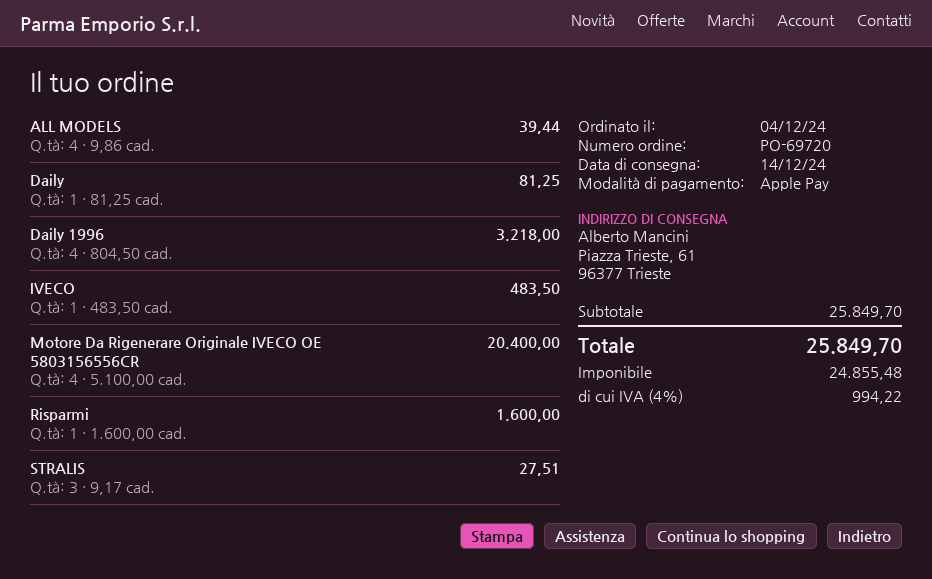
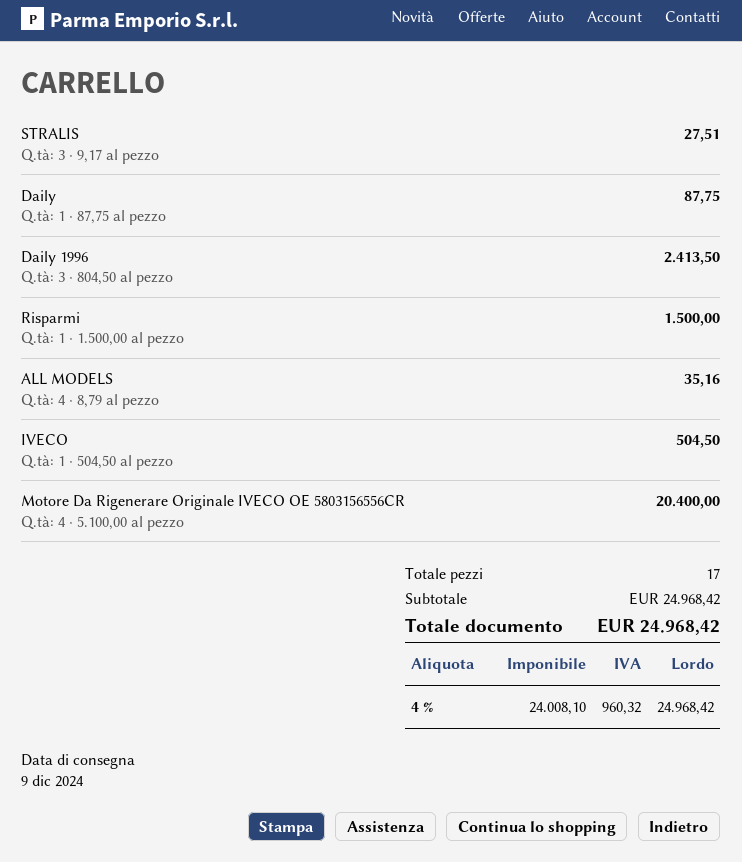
delivery date: 2024-12-14 -> 2024-12-09
ALL MODELS: 4 x 9.86 = 39.44 -> 4 x 8.79 = 35.16
Daily: 1 x 81.25 = 81.25 -> 1 x 87.75 = 87.75
Daily 1996: 4 x 804.50 = 3218.00 -> 3 x 804.50 = 2413.50
IVECO: 1 x 483.50 = 483.50 -> 1 x 504.50 = 504.50
Risparmi: 1 x 1600.00 = 1600.00 -> 1 x 1500.00 = 1500.00
subtotal: 25849.70 -> 24968.42
net: 24855.48 -> 24008.10
tax: 4% = 994.22 -> 4% = 960.32
total: 25849.70 -> 24968.42

